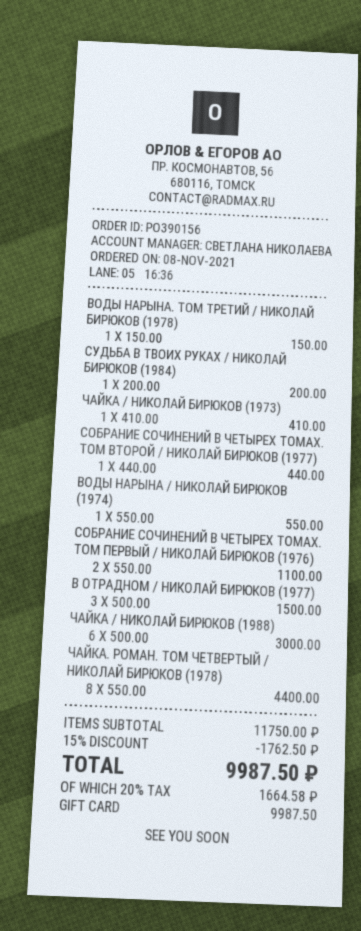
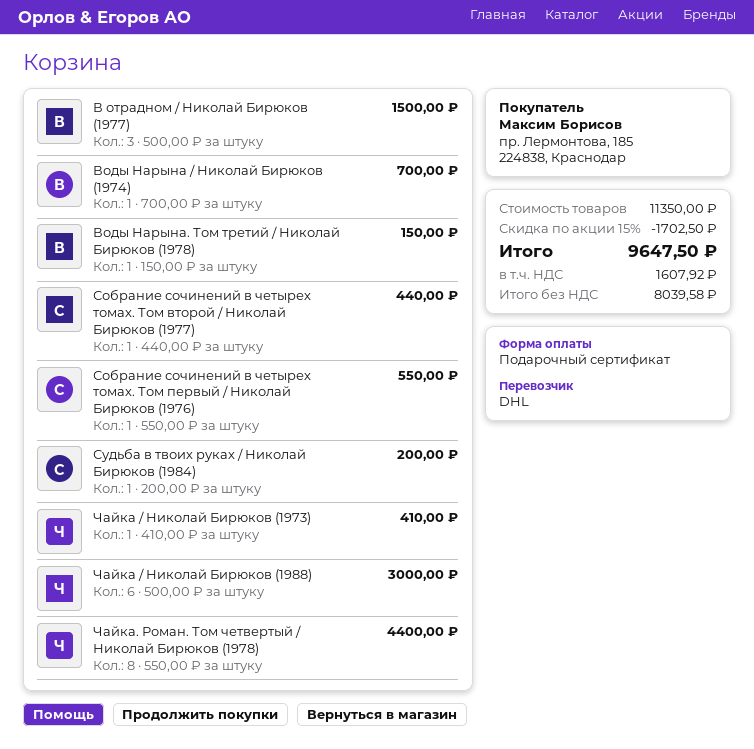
ВОДЫ НАРЫНА / НИКОЛАЙ БИРЮКОВ (1974): 1 x 550.00 = 550.00 -> 1 x 700.00 = 700.00
СОБРАНИЕ СОЧИНЕНИЙ В ЧЕТЫРЕХ ТОМАХ. ТОМ ПЕРВЫЙ / НИКОЛАЙ БИРЮКОВ (1976): 2 x 550.00 = 1100.00 -> 1 x 550.00 = 550.00
subtotal: 11750.00 -> 11350.00
discount: 15% = 1762.50 -> 15% = 1702.50
tax: 1664.58 -> 1607.92
total: 9987.50 -> 9647.50

